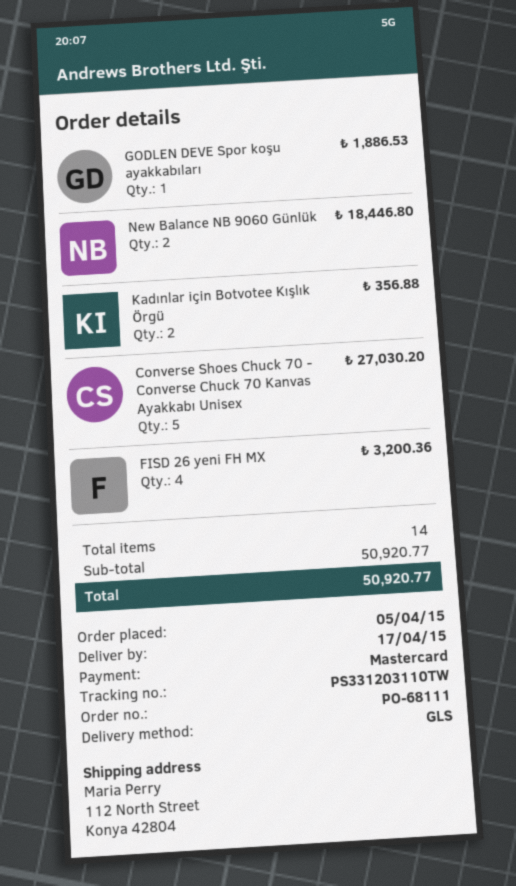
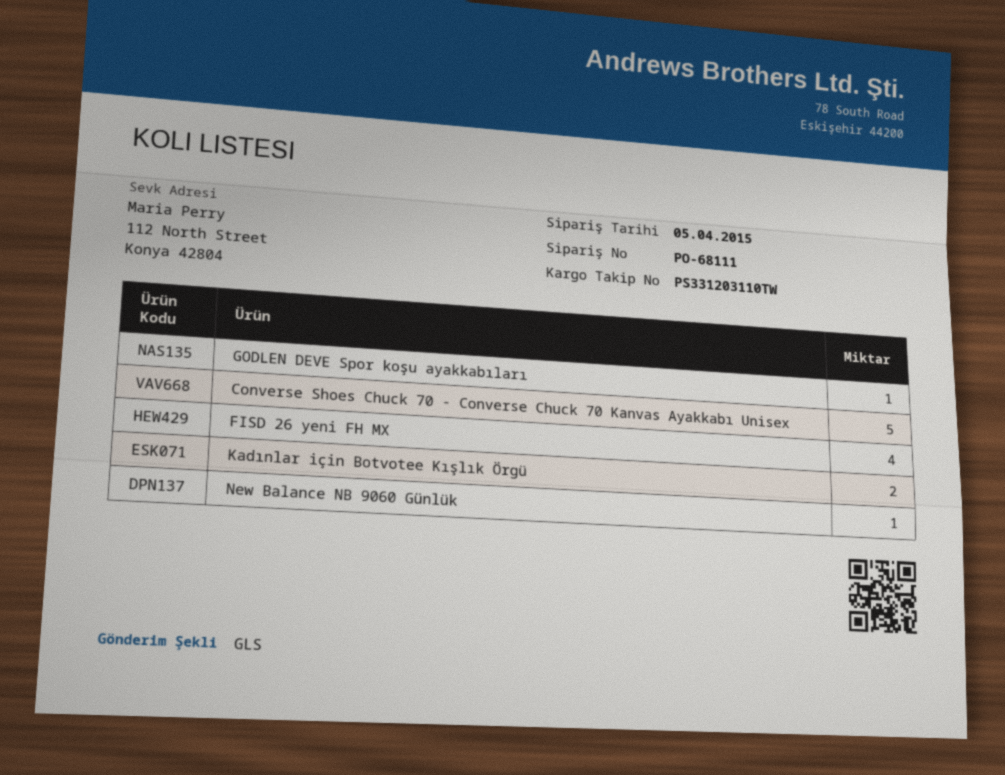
New Balance NB 9060 Günlük: 2 -> 1

